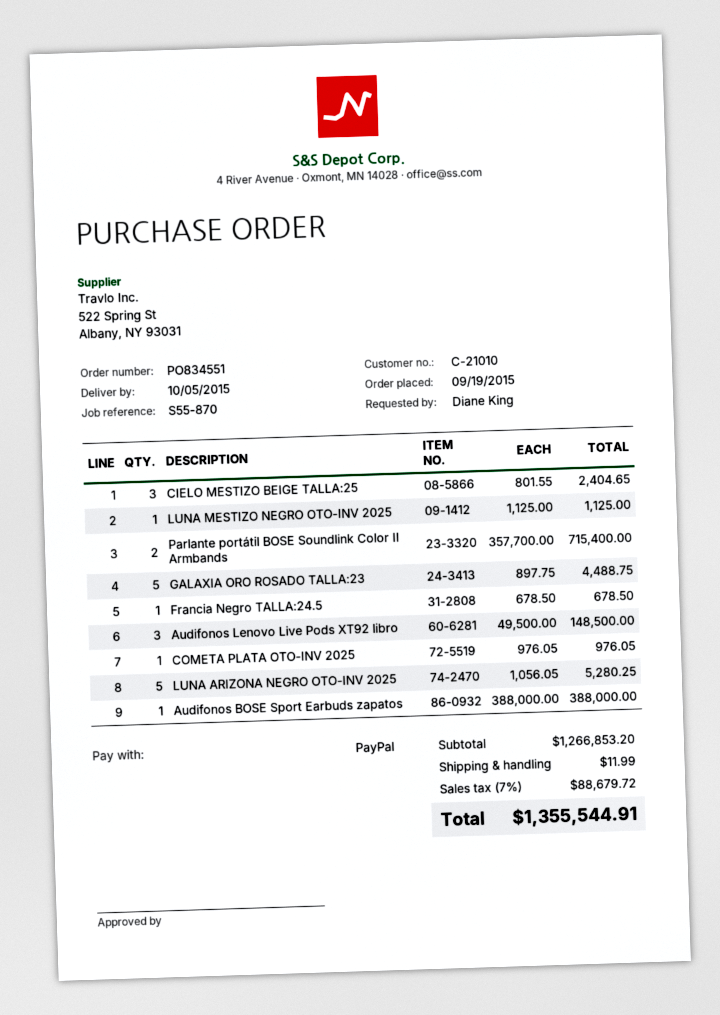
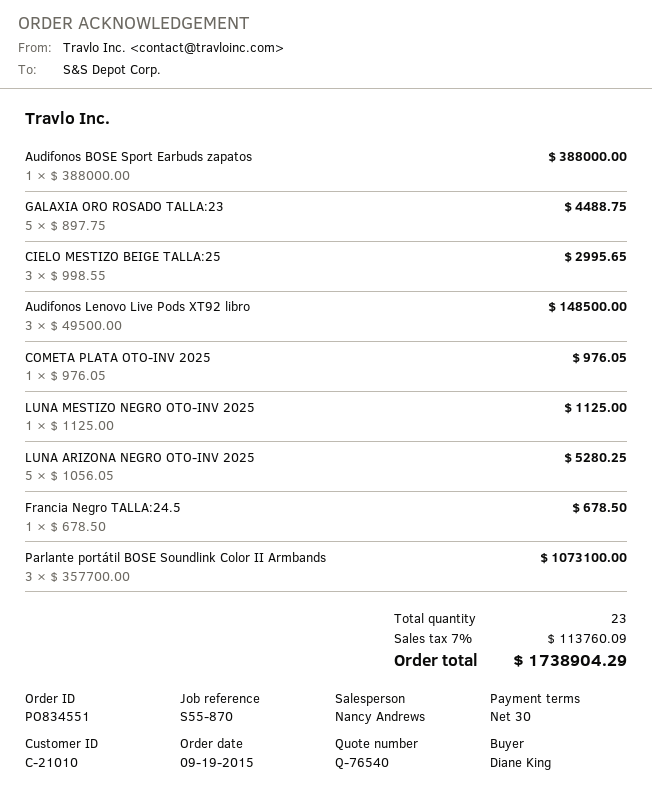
CIELO MESTIZO BEIGE TALLA:25: 3 x 801.55 = 2404.65 -> 3 x 998.55 = 2995.65
Parlante portátil BOSE Soundlink Color II Armbands: 2 x 357700.00 = 715400.00 -> 3 x 357700.00 = 1073100.00
shipping: 11.99 -> none
tax: 7% = 88679.72 -> 7% = 113760.09
total: 1355544.91 -> 1738904.29

